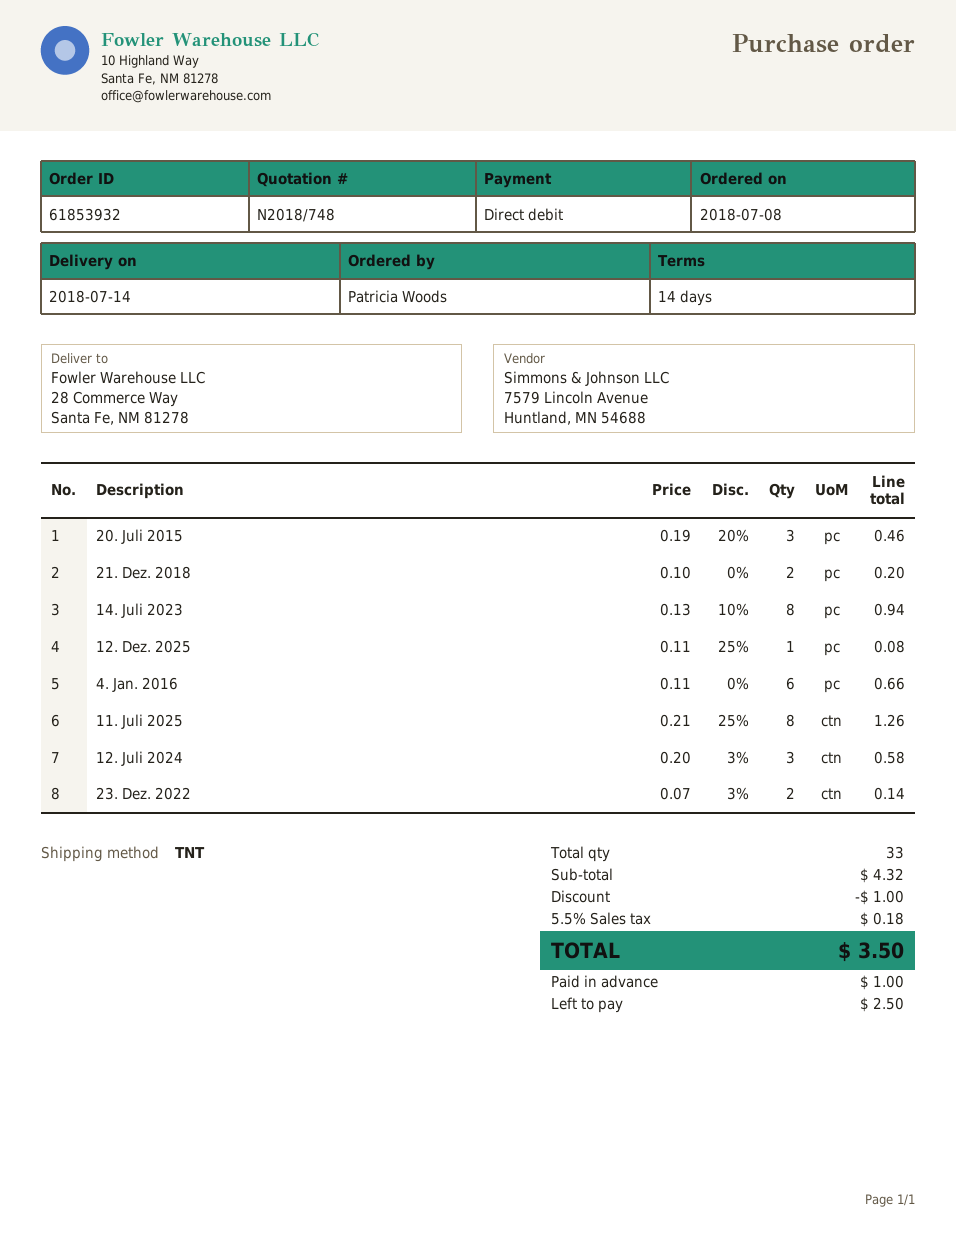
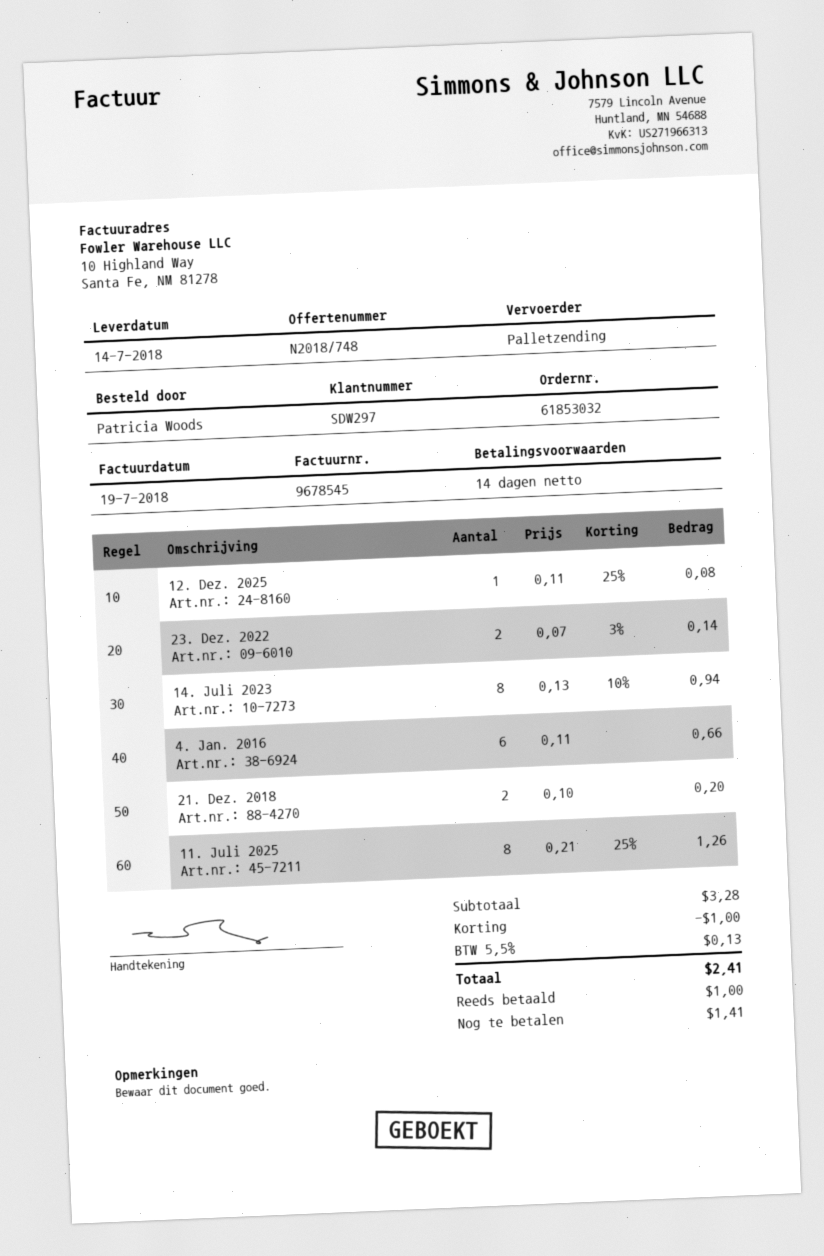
order number: 61853932 -> 61853032
shipping method: TNT -> pallet freight
20. Juli 2015: 3 x 0.19 - 20% = 0.46 -> none
12. Juli 2024: 3 x 0.20 - 3% = 0.58 -> none
subtotal: 4.32 -> 3.28
tax: 5.5% = 0.18 -> 5.5% = 0.13
total: 3.50 -> 2.41
balance: 2.50 -> 1.41

